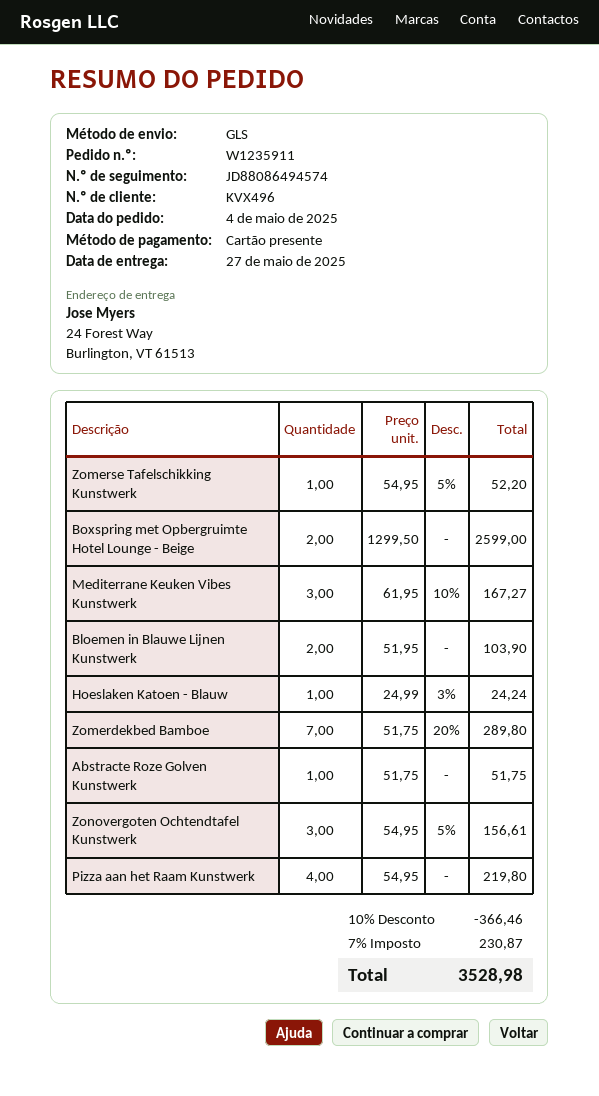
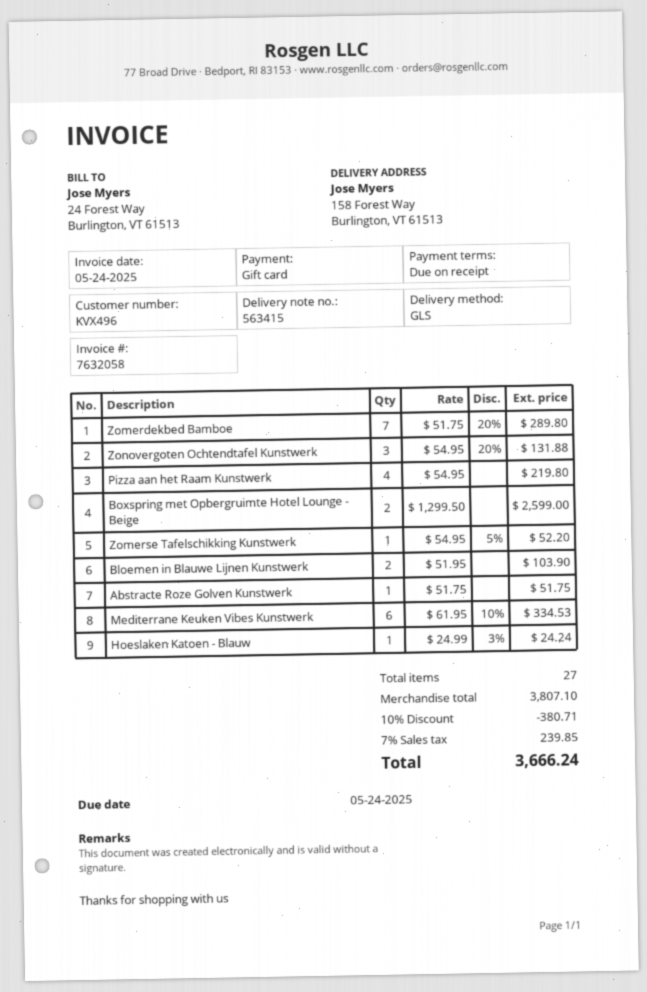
ship to: 24 Forest Way, Burlington, VT 61513 -> 158 Forest Way, Burlington, VT 61513
Mediterrane Keuken Vibes Kunstwerk: 3 x 61.95 - 10% = 167.27 -> 6 x 61.95 - 10% = 334.53
Zonovergoten Ochtendtafel Kunstwerk: 3 x 54.95 - 5% = 156.61 -> 3 x 54.95 - 20% = 131.88
discount: 10% = 366.46 -> 10% = 380.71
tax: 7% = 230.87 -> 7% = 239.85
total: 3528.98 -> 3666.24

